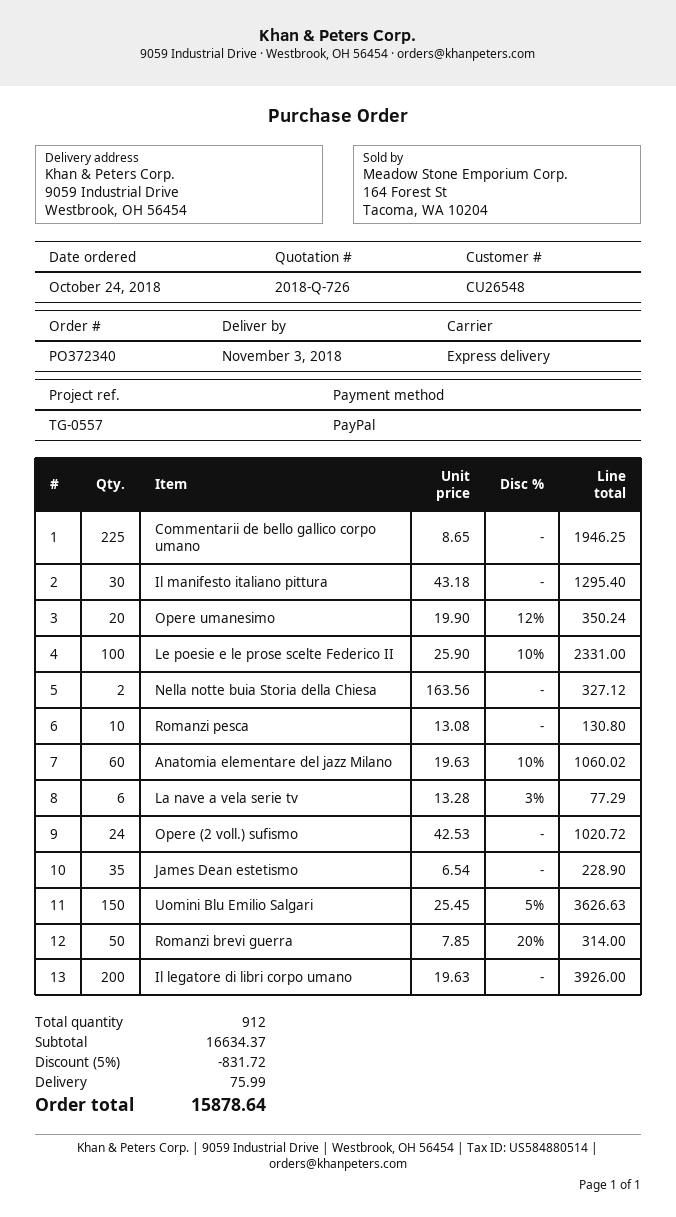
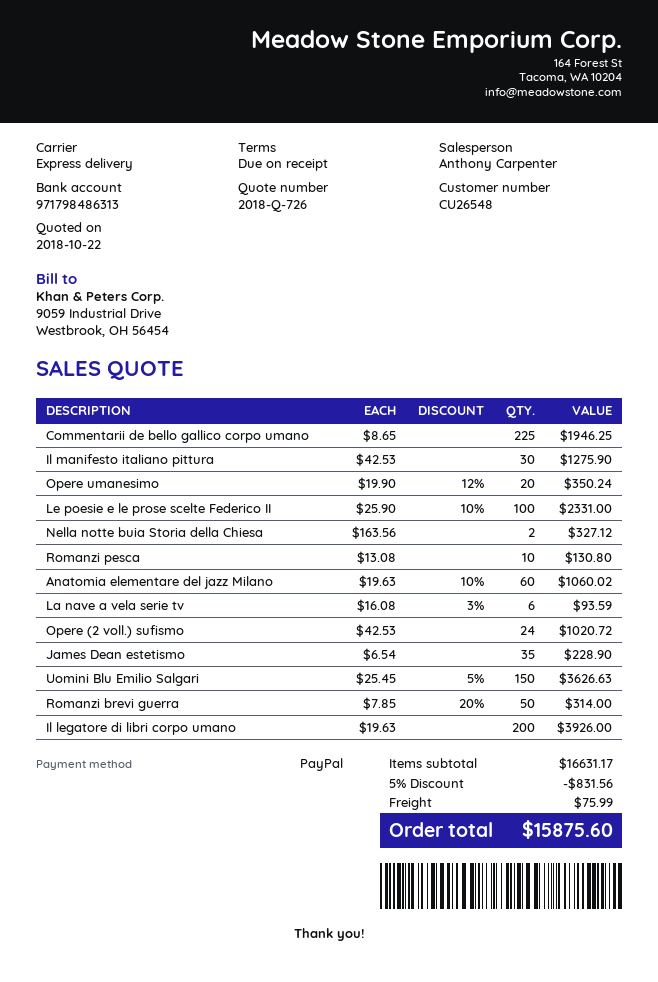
Il manifesto italiano pittura: 30 x 43.18 = 1295.40 -> 30 x 42.53 = 1275.90
La nave a vela serie tv: 6 x 13.28 - 3% = 77.29 -> 6 x 16.08 - 3% = 93.59
subtotal: 16634.37 -> 16631.17
discount: 5% = 831.72 -> 5% = 831.56
total: 15878.64 -> 15875.60

